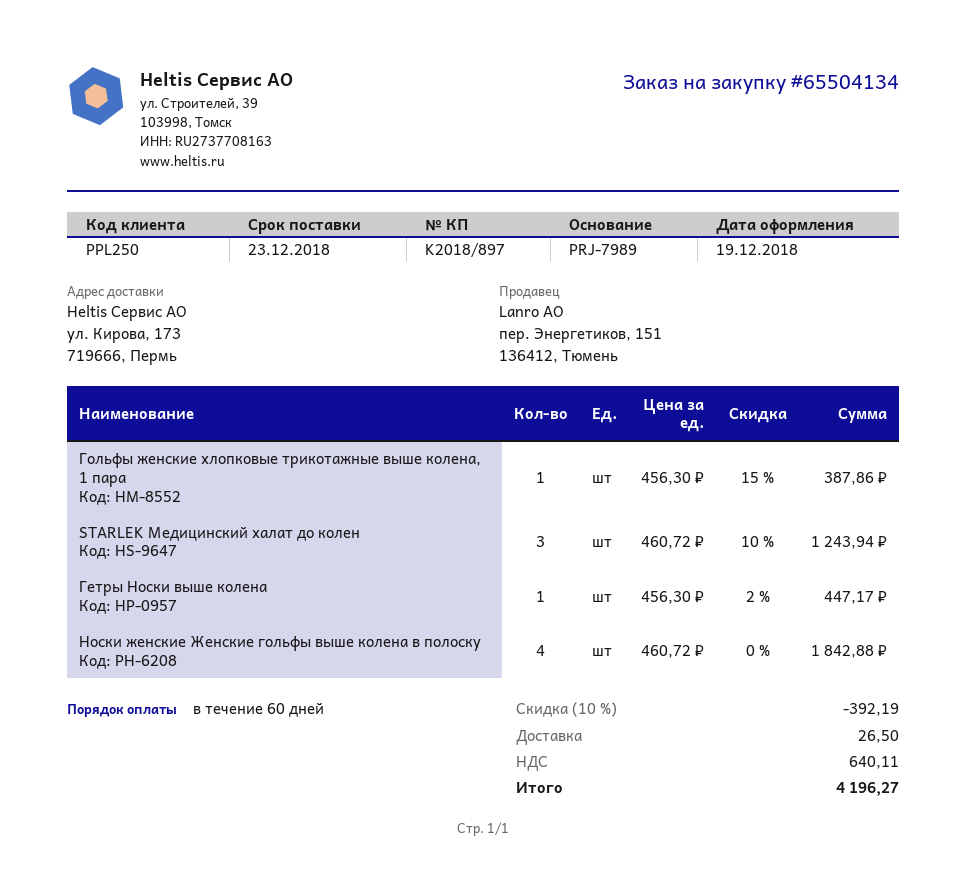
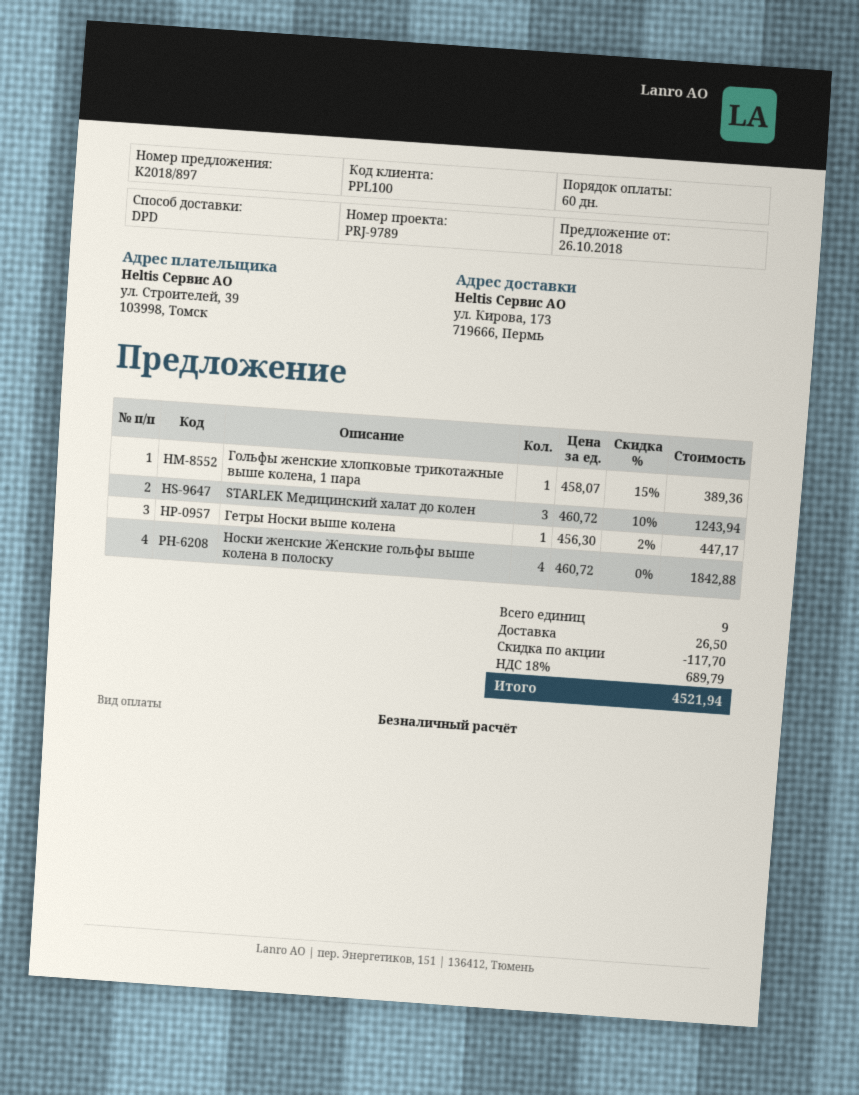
customer number: PPL250 -> PPL100
reference: PRJ-7989 -> PRJ-9789
Гольфы женские хлопковые трикотажные выше колена, 1 пара: 1 x 456.30 - 15% = 387.86 -> 1 x 458.07 - 15% = 389.36
discount: 392.19 -> 117.70
tax: 640.11 -> 689.79
total: 4196.27 -> 4521.94

